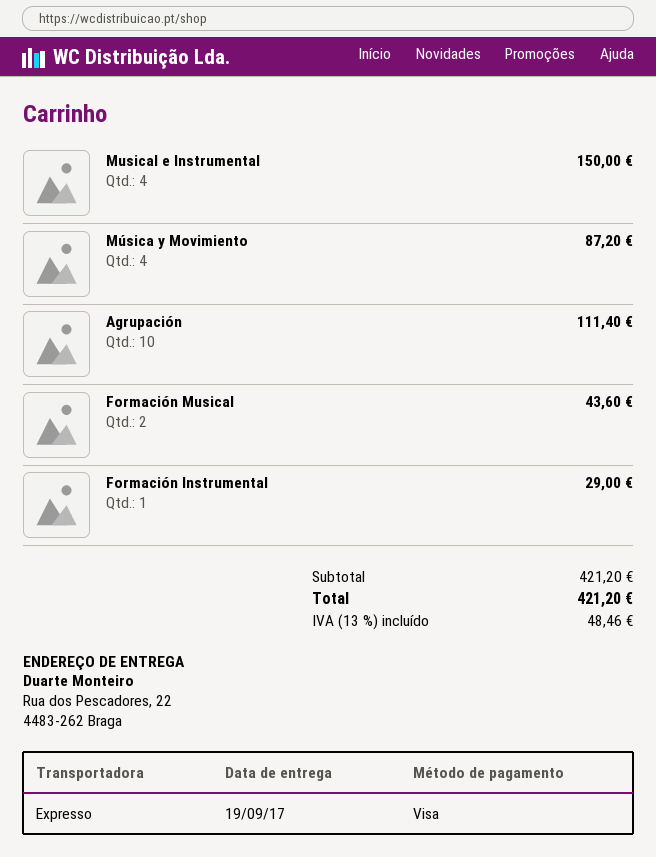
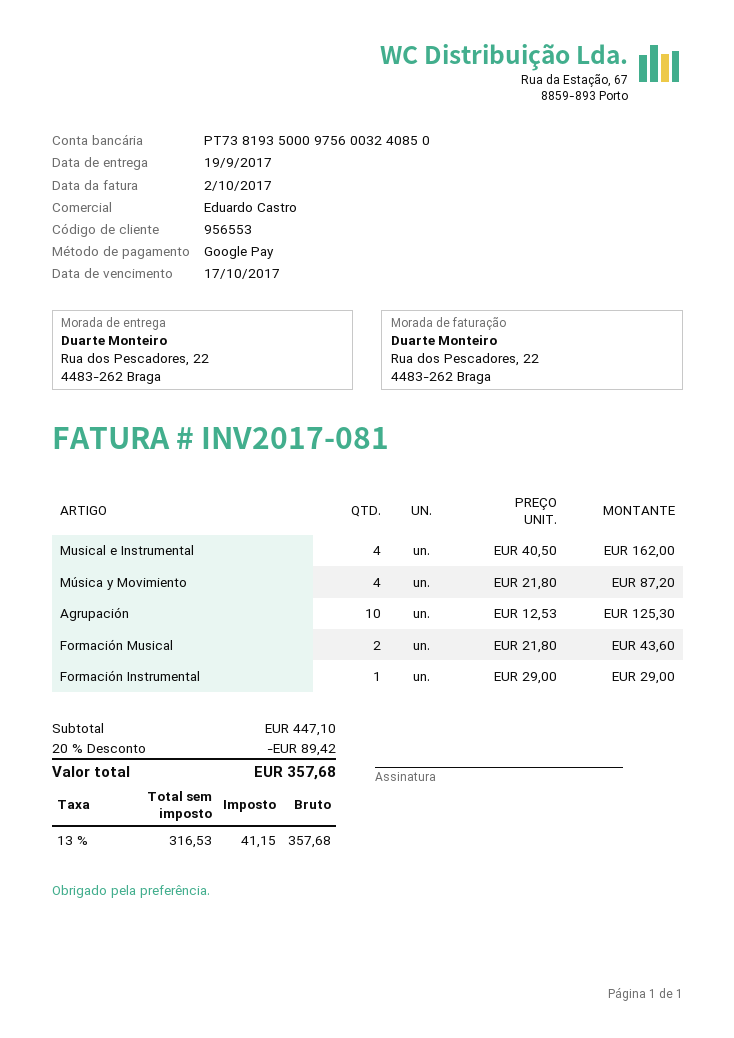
payment method: Visa -> Google Pay
Musical e Instrumental: 4 for 150.00 -> 4 for 162.00
Agrupación: 10 for 111.40 -> 10 for 125.30
subtotal: 421.20 -> 447.10
discount: none -> 20% = 89.42
tax: 13% = 48.46 -> 13% = 41.15
total: 421.20 -> 357.68

